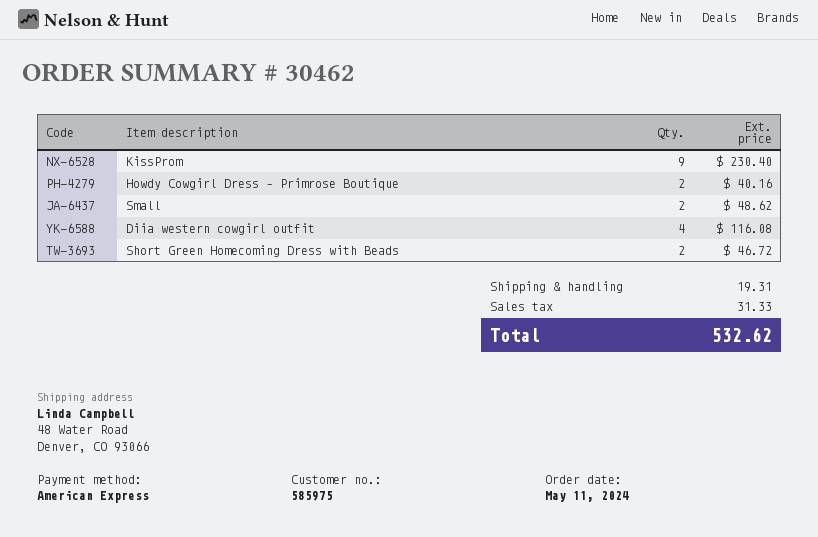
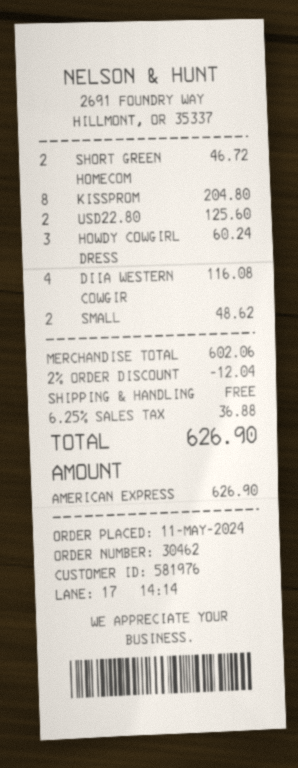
customer number: 585975 -> 581976
KissProm: 9 for 230.40 -> 8 for 204.80
Howdy Cowgirl Dress – Primrose Boutique: 2 for 40.16 -> 3 for 60.24
USD22.80: none -> 2 for 125.60
discount: none -> 2% = 12.04
shipping: 19.31 -> 0.00
tax: 31.33 -> 36.88
total: 532.62 -> 626.90

